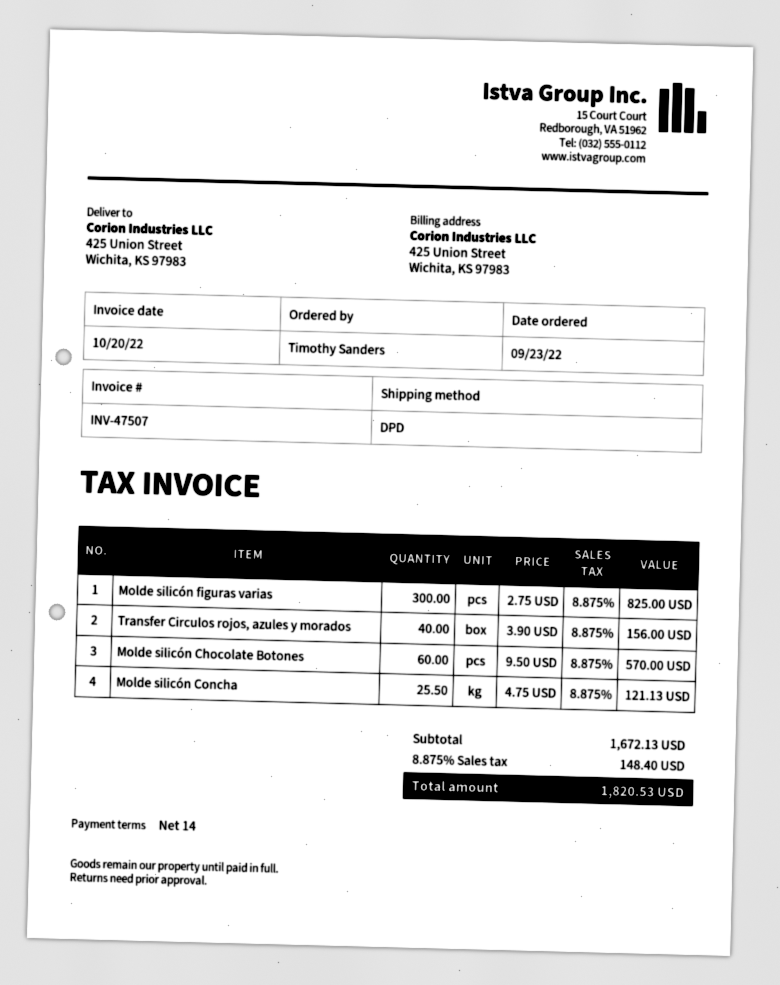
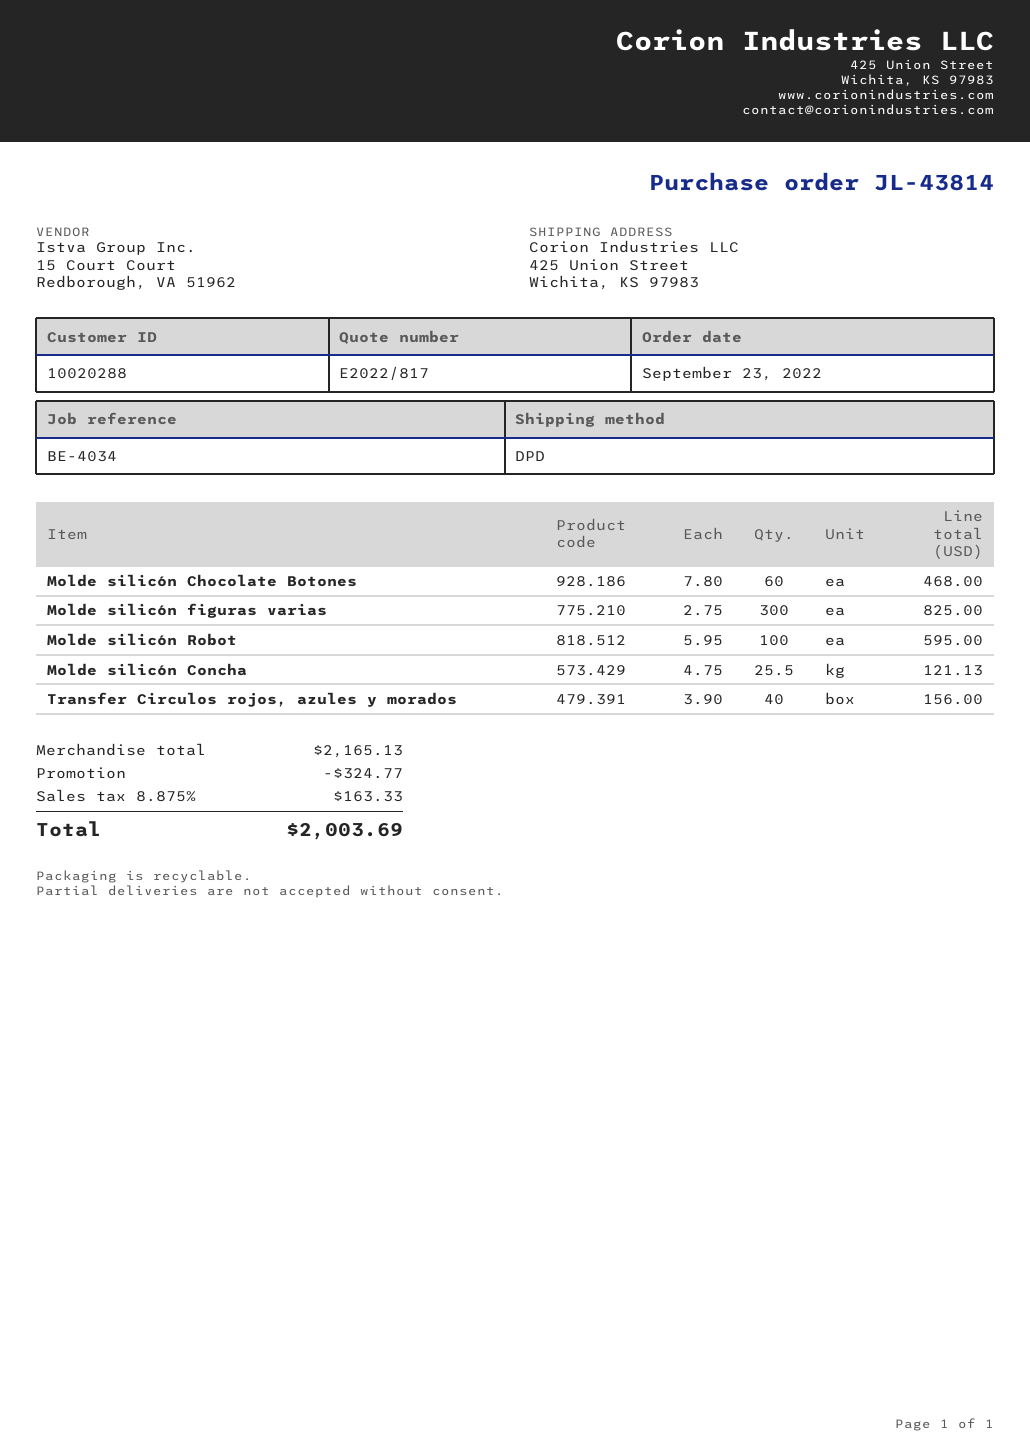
Molde silicón Chocolate Botones: 60 x 9.50 = 570.00 -> 60 x 7.80 = 468.00
Molde silicón Robot: none -> 100 x 5.95 = 595.00
subtotal: 1672.13 -> 2165.13
discount: none -> 324.77
tax: 8.875% = 148.40 -> 8.875% = 163.33
total: 1820.53 -> 2003.69

